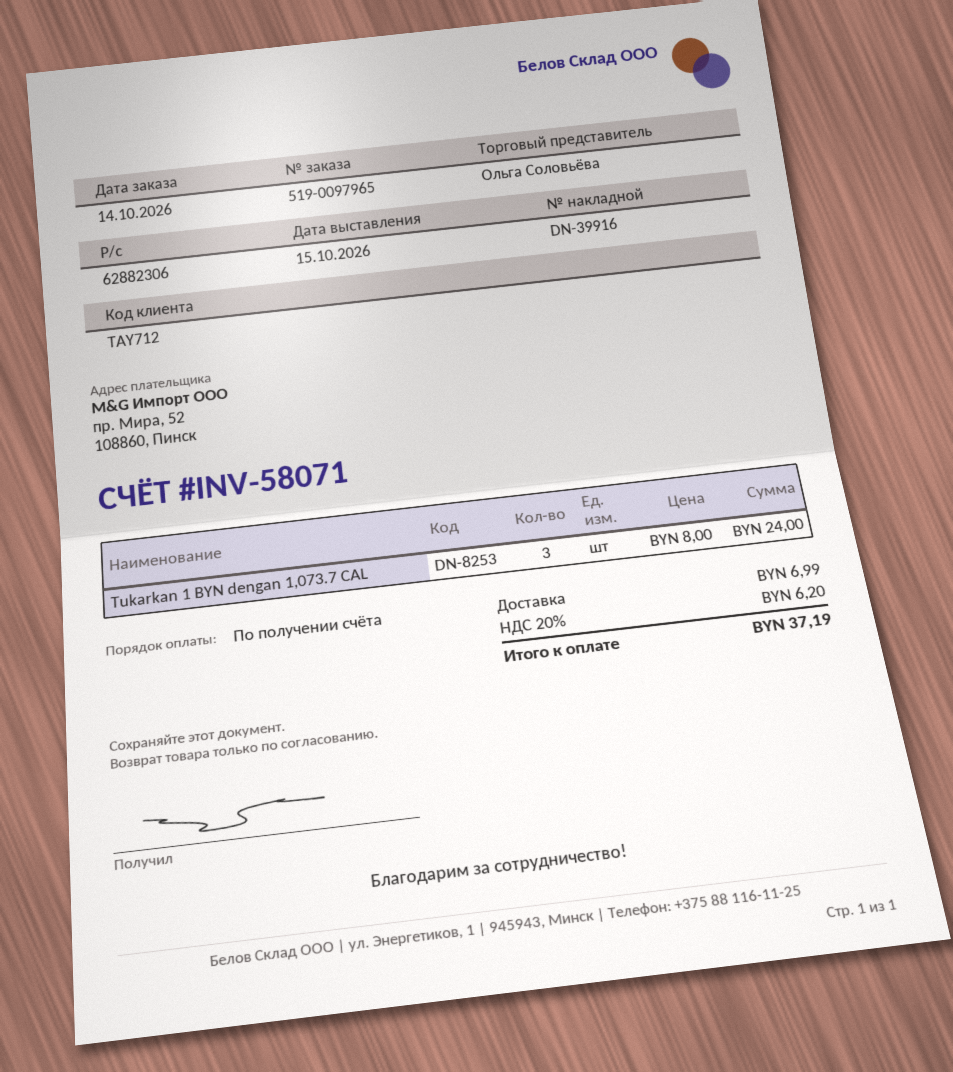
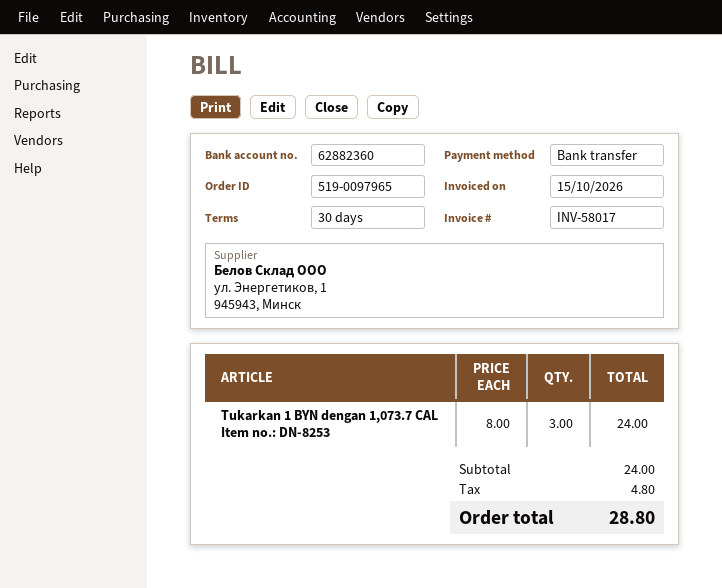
invoice number: INV-58071 -> INV-58017
payment terms: on receipt -> 30 days
bank account: 62882306 -> 62882360
shipping: 6.99 -> none
tax: 6.20 -> 4.80
total: 37.19 -> 28.80

